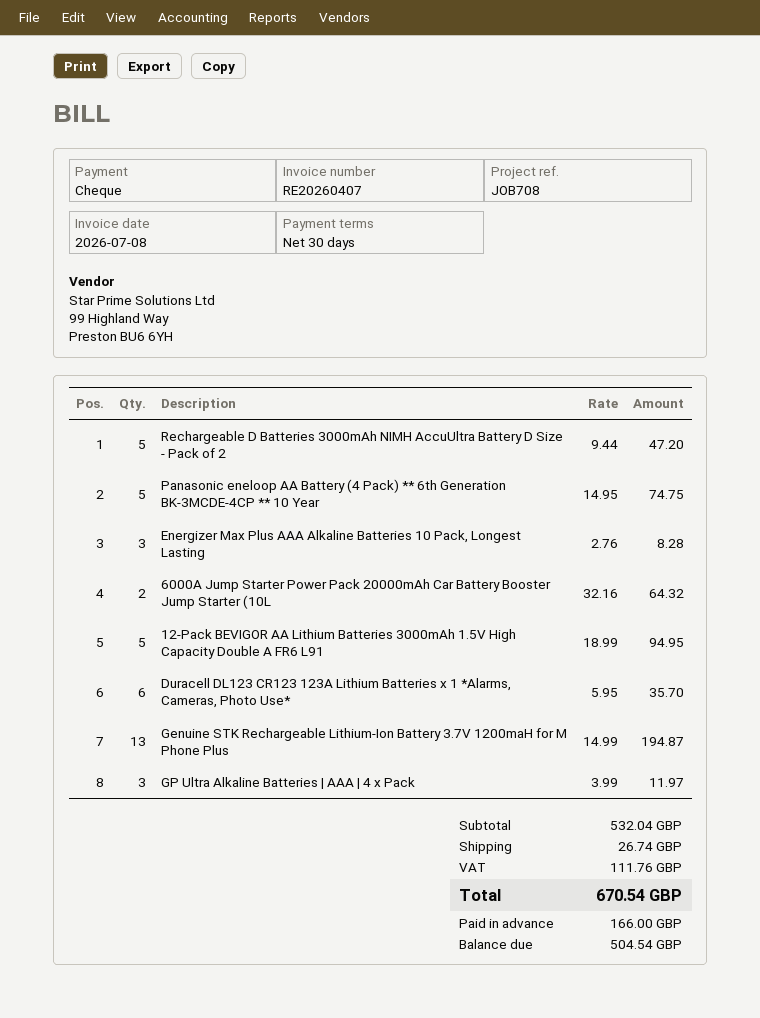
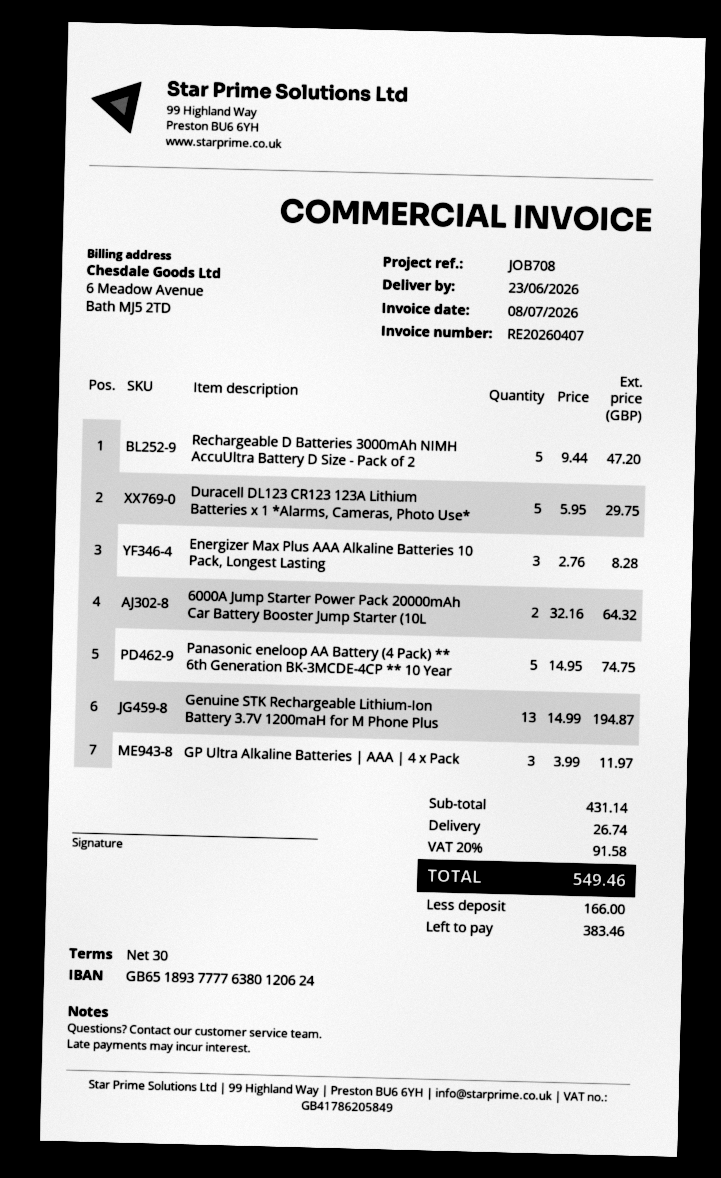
12-Pack BEVIGOR AA Lithium Batteries 3000mAh 1.5V High Capacity Double A FR6 L91: 5 x 18.99 = 94.95 -> none
Duracell DL123 CR123 123A Lithium Batteries x 1 *Alarms, Cameras, Photo Use*: 6 x 5.95 = 35.70 -> 5 x 5.95 = 29.75
subtotal: 532.04 -> 431.14
tax: 111.76 -> 91.58
total: 670.54 -> 549.46
balance: 504.54 -> 383.46

